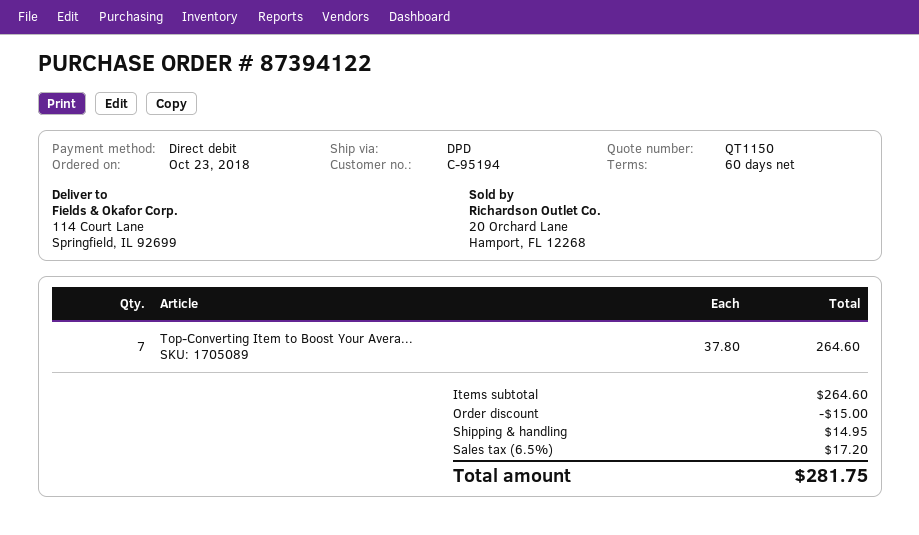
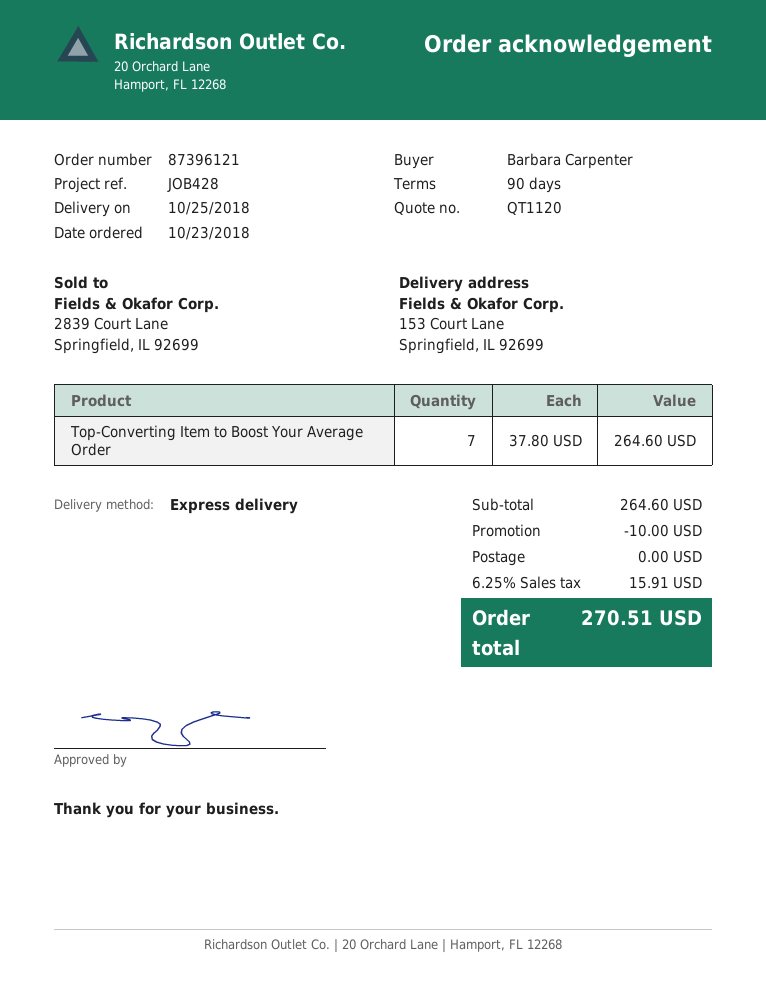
quote number: QT1150 -> QT1120
order number: 87394122 -> 87396121
payment terms: 60 days -> 90 days
shipping method: DPD -> express
ship to: 114 Court Lane, Springfield, IL 92699 -> 153 Court Lane, Springfield, IL 92699
discount: 15.00 -> 10.00
shipping: 14.95 -> 0.00
tax: 6.5% = 17.20 -> 6.25% = 15.91
total: 281.75 -> 270.51

